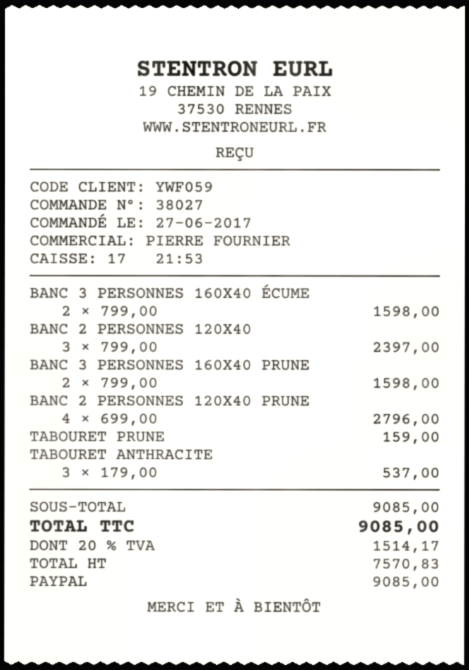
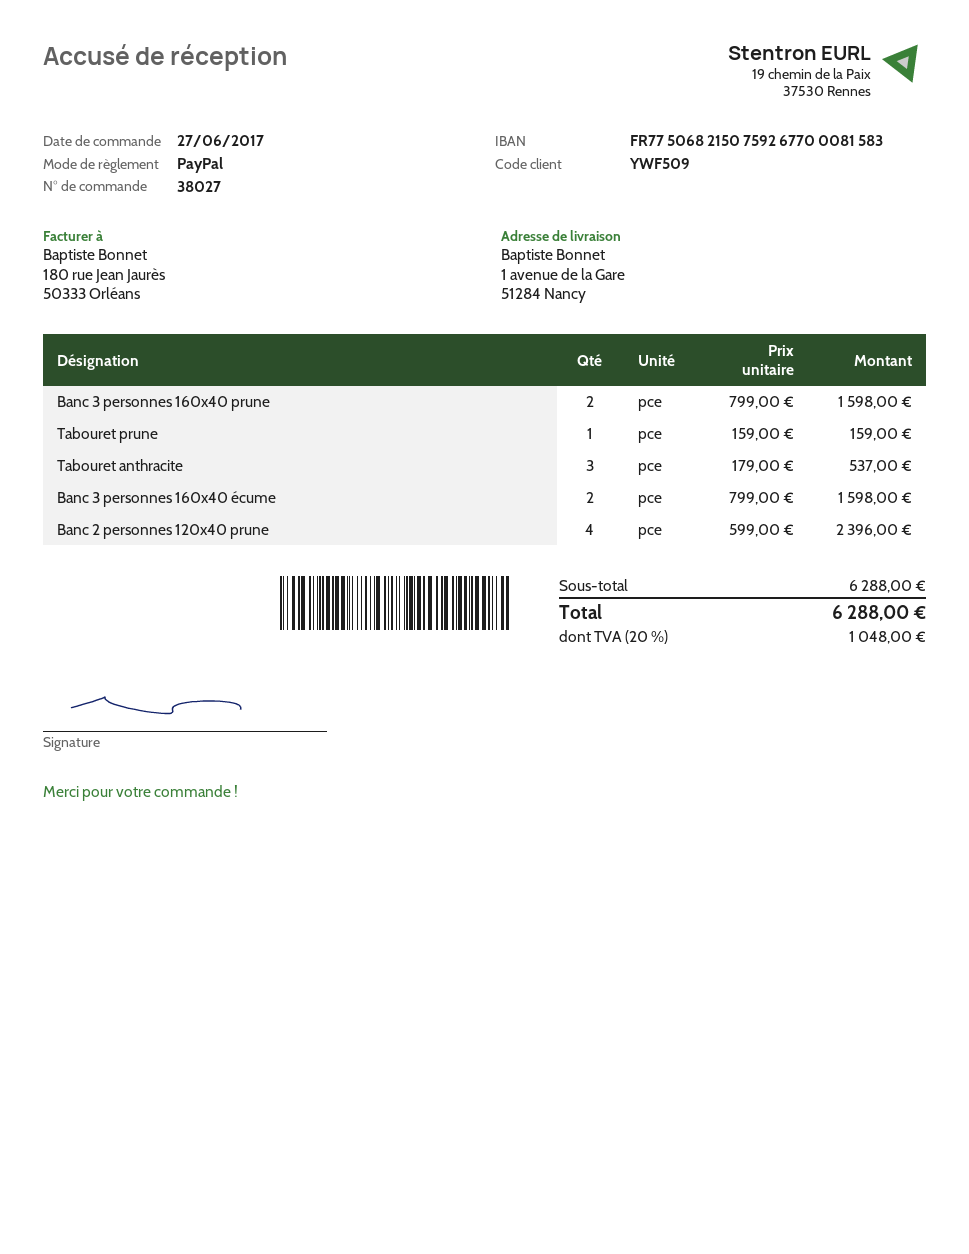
customer number: YWF059 -> YWF509
BANC 2 PERSONNES 120X40: 3 x 799.00 = 2397.00 -> none
BANC 2 PERSONNES 120X40 PRUNE: 4 x 699.00 = 2796.00 -> 4 x 599.00 = 2396.00
subtotal: 9085.00 -> 6288.00
tax: 20% = 1514.17 -> 20% = 1048.00
total: 9085.00 -> 6288.00

